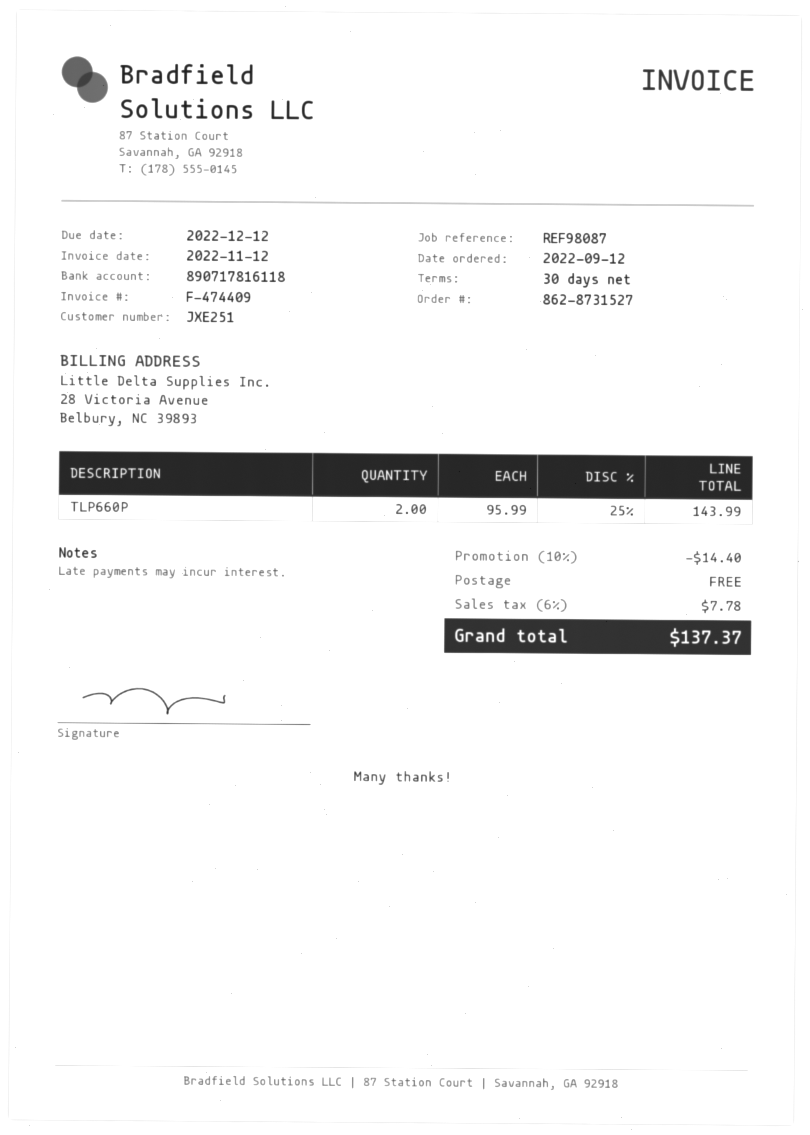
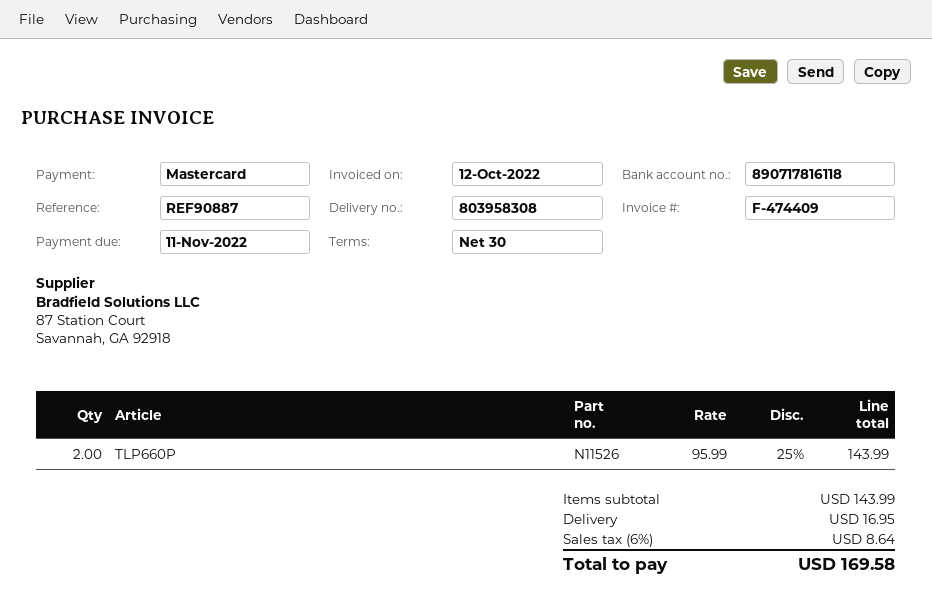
invoice date: 2022-11-12 -> 2022-10-12
due date: 2022-12-12 -> 2022-11-11
reference: REF98087 -> REF90887
discount: 10% = 14.40 -> none
shipping: 0.00 -> 16.95
tax: 6% = 7.78 -> 6% = 8.64
total: 137.37 -> 169.58

